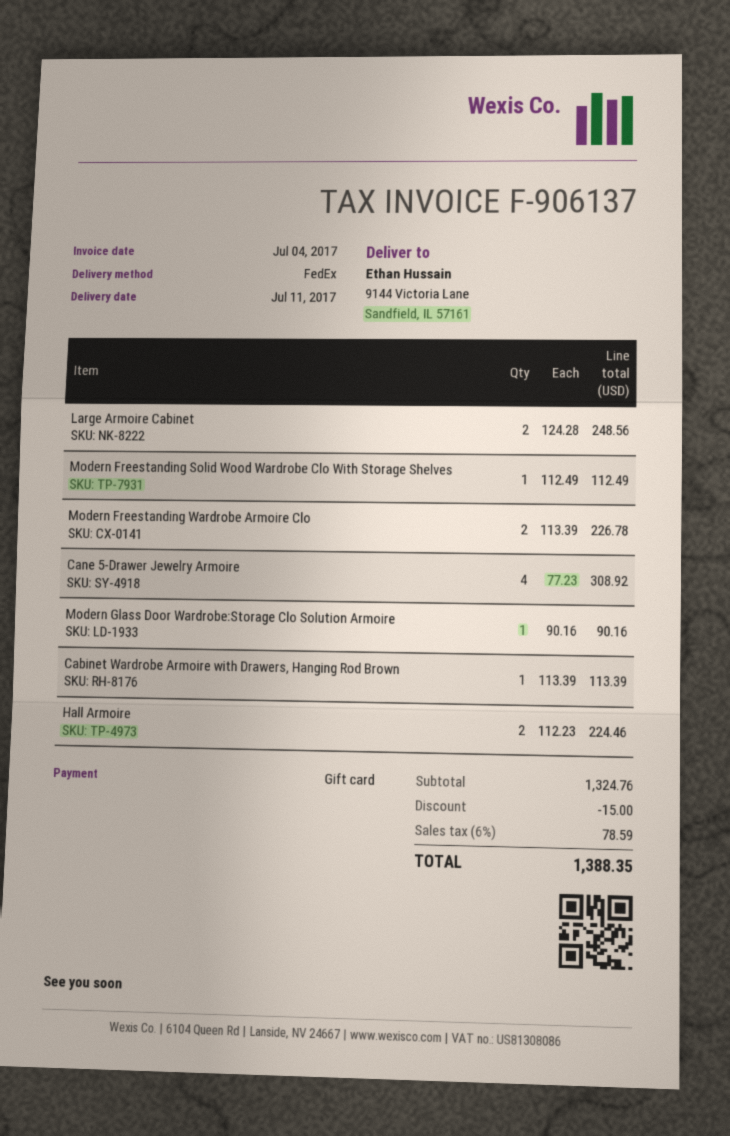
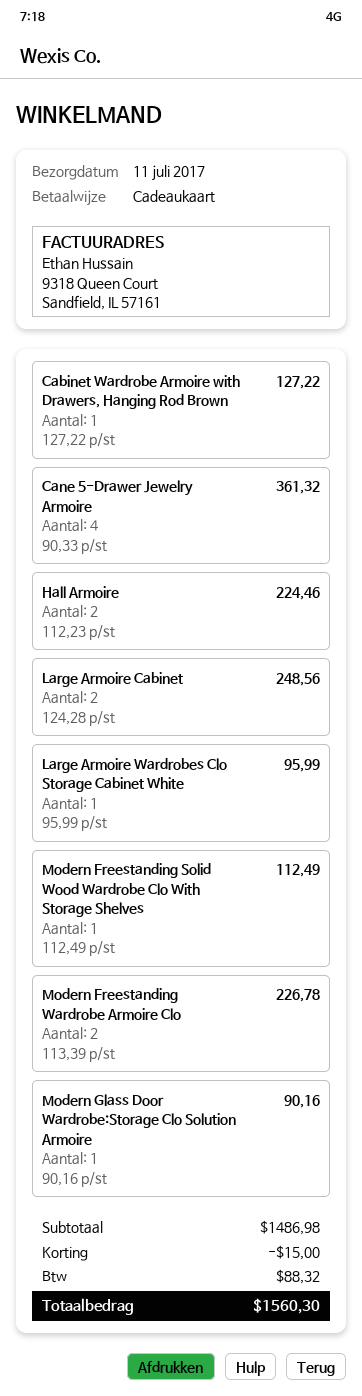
Cane 5-Drawer Jewelry Armoire: 4 x 77.23 = 308.92 -> 4 x 90.33 = 361.32
Cabinet Wardrobe Armoire with Drawers, Hanging Rod Brown: 1 x 113.39 = 113.39 -> 1 x 127.22 = 127.22
Large Armoire Wardrobes Clo Storage Cabinet White: none -> 1 x 95.99 = 95.99
subtotal: 1324.76 -> 1486.98
tax: 78.59 -> 88.32
total: 1388.35 -> 1560.30

